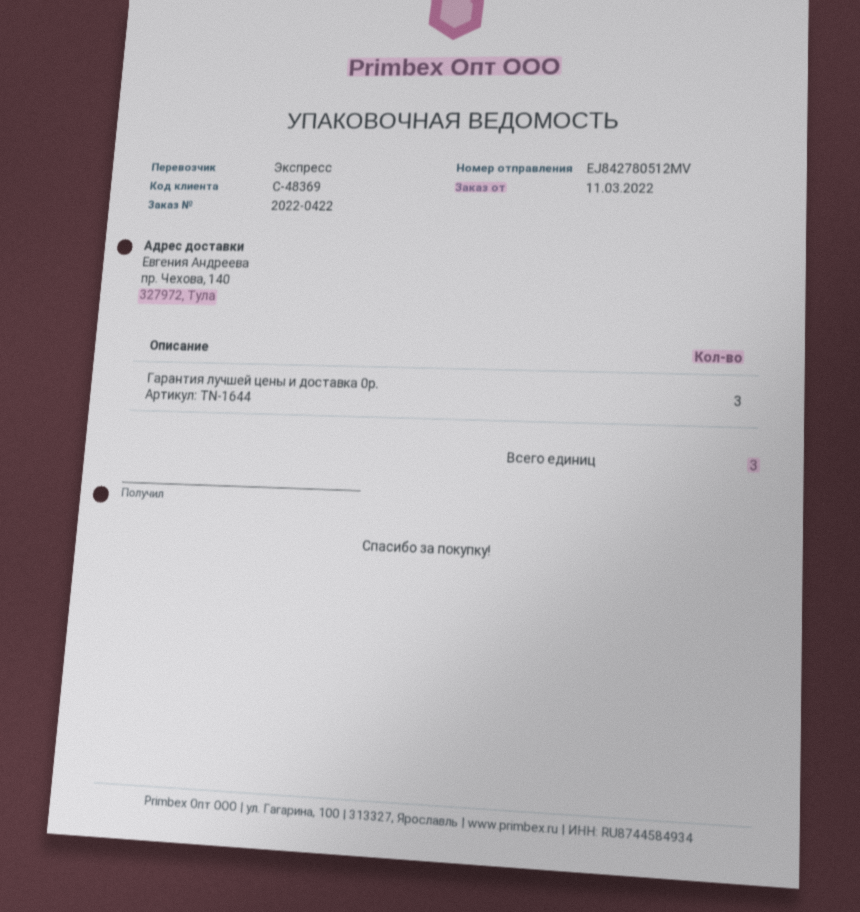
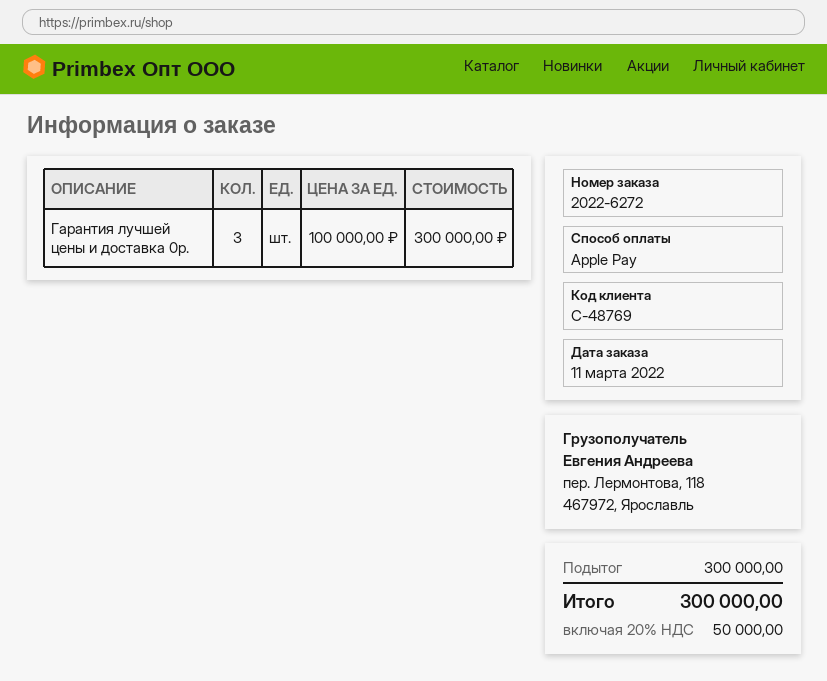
order number: 2022-0422 -> 2022-6272
customer number: C-48369 -> C-48769
ship to: пр. Чехова, 140, 327972, Тула -> пер. Лермонтова, 118, 467972, Ярославль

